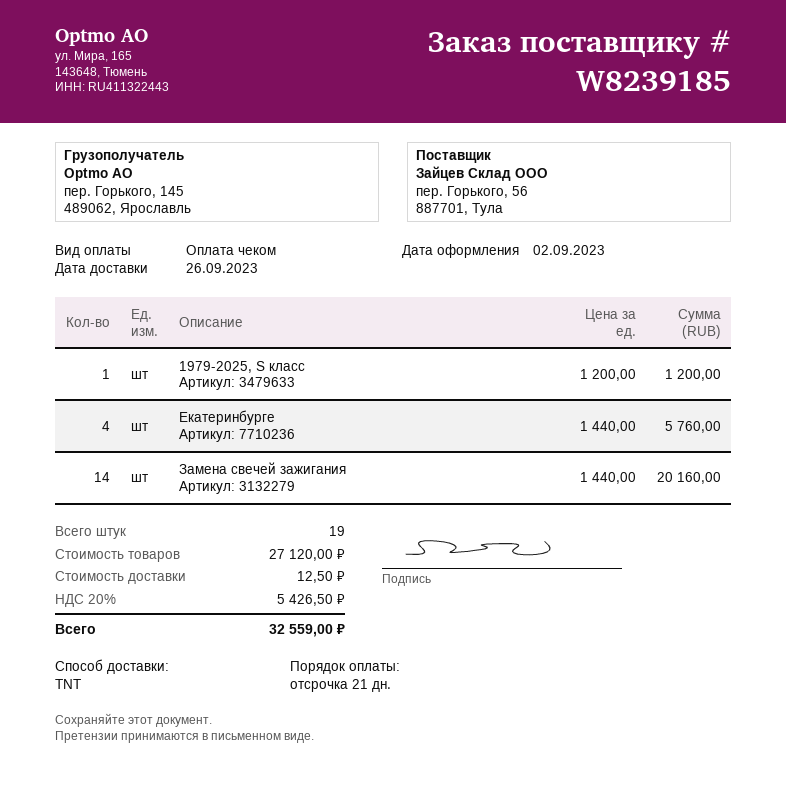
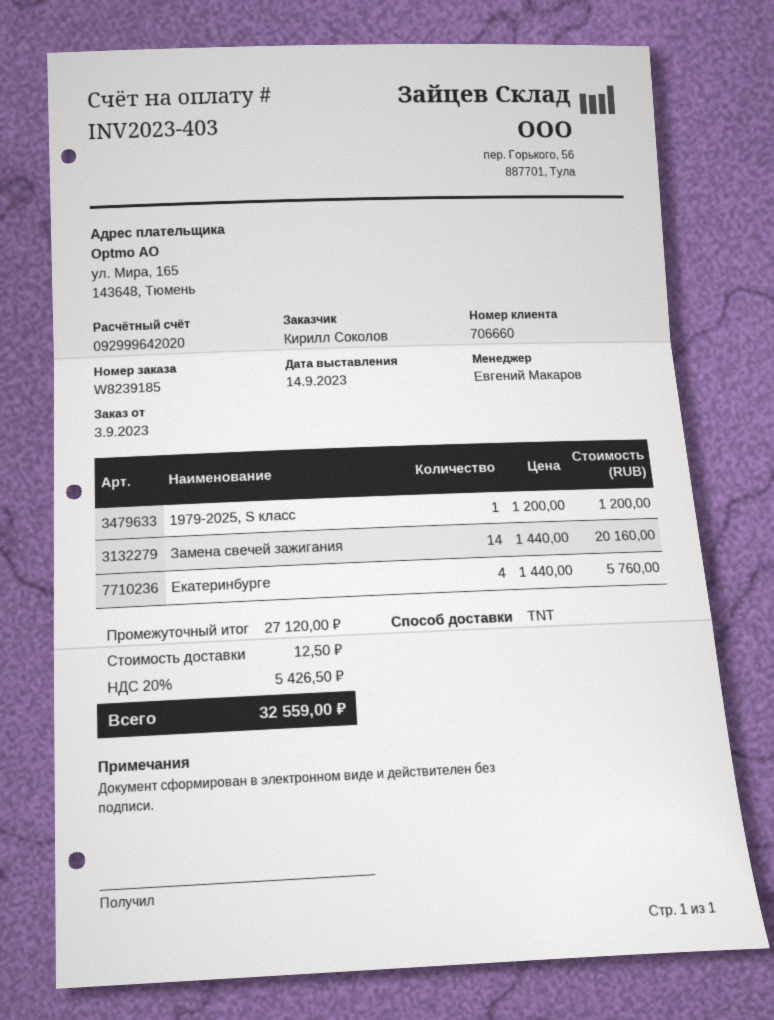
order date: 2023-09-02 -> 2023-09-03

